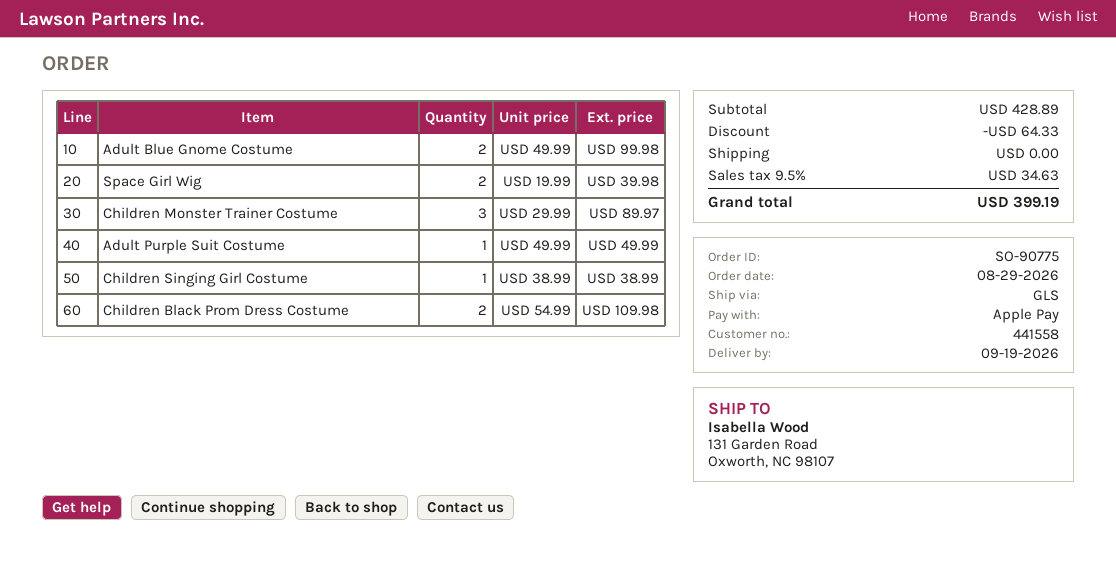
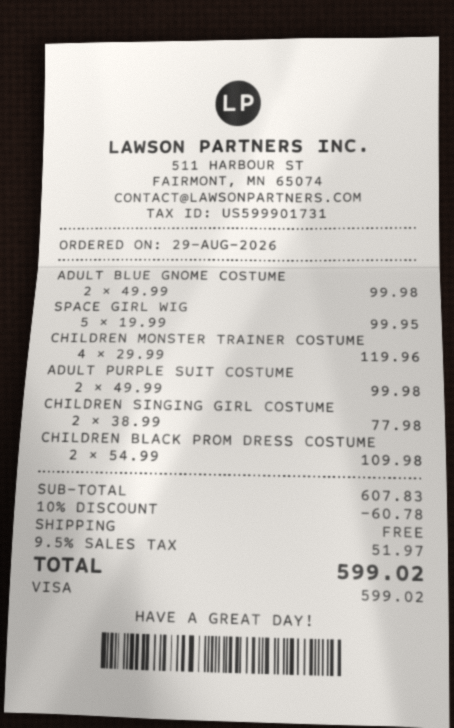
payment method: Apple Pay -> Visa
Space Girl Wig: 2 x 19.99 = 39.98 -> 5 x 19.99 = 99.95
Children Monster Trainer Costume: 3 x 29.99 = 89.97 -> 4 x 29.99 = 119.96
Adult Purple Suit Costume: 1 x 49.99 = 49.99 -> 2 x 49.99 = 99.98
Children Singing Girl Costume: 1 x 38.99 = 38.99 -> 2 x 38.99 = 77.98
subtotal: 428.89 -> 607.83
discount: 64.33 -> 60.78
tax: 9.5% = 34.63 -> 9.5% = 51.97
total: 399.19 -> 599.02

